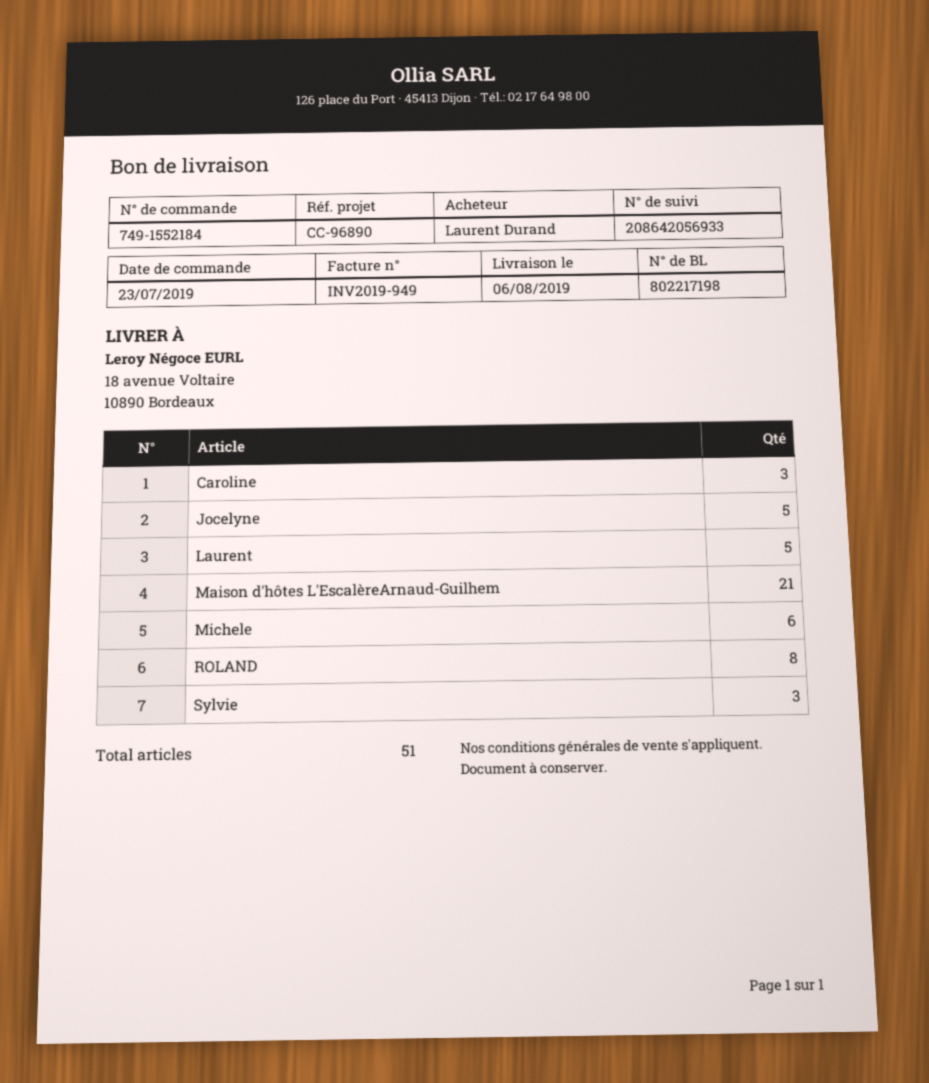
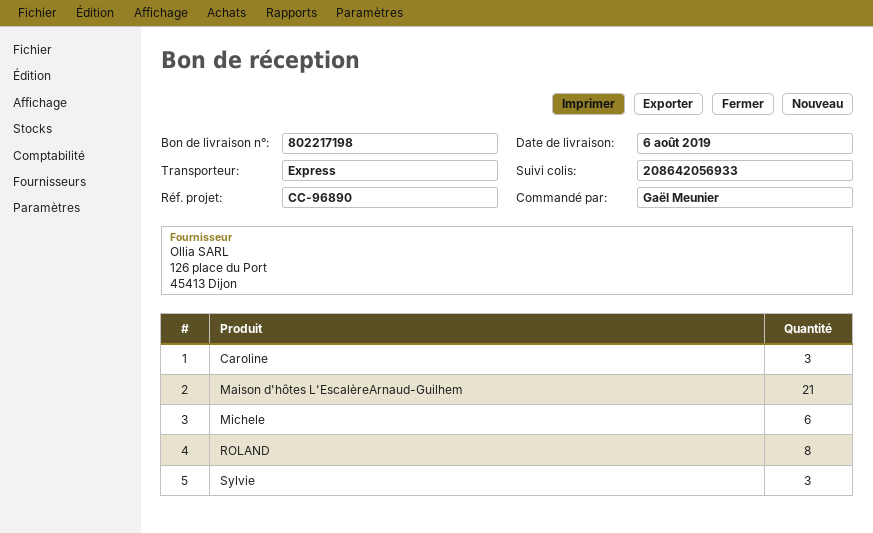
ordered by: Laurent Durand -> Gaël Meunier
Jocelyne: 5 -> none
Laurent: 5 -> none

